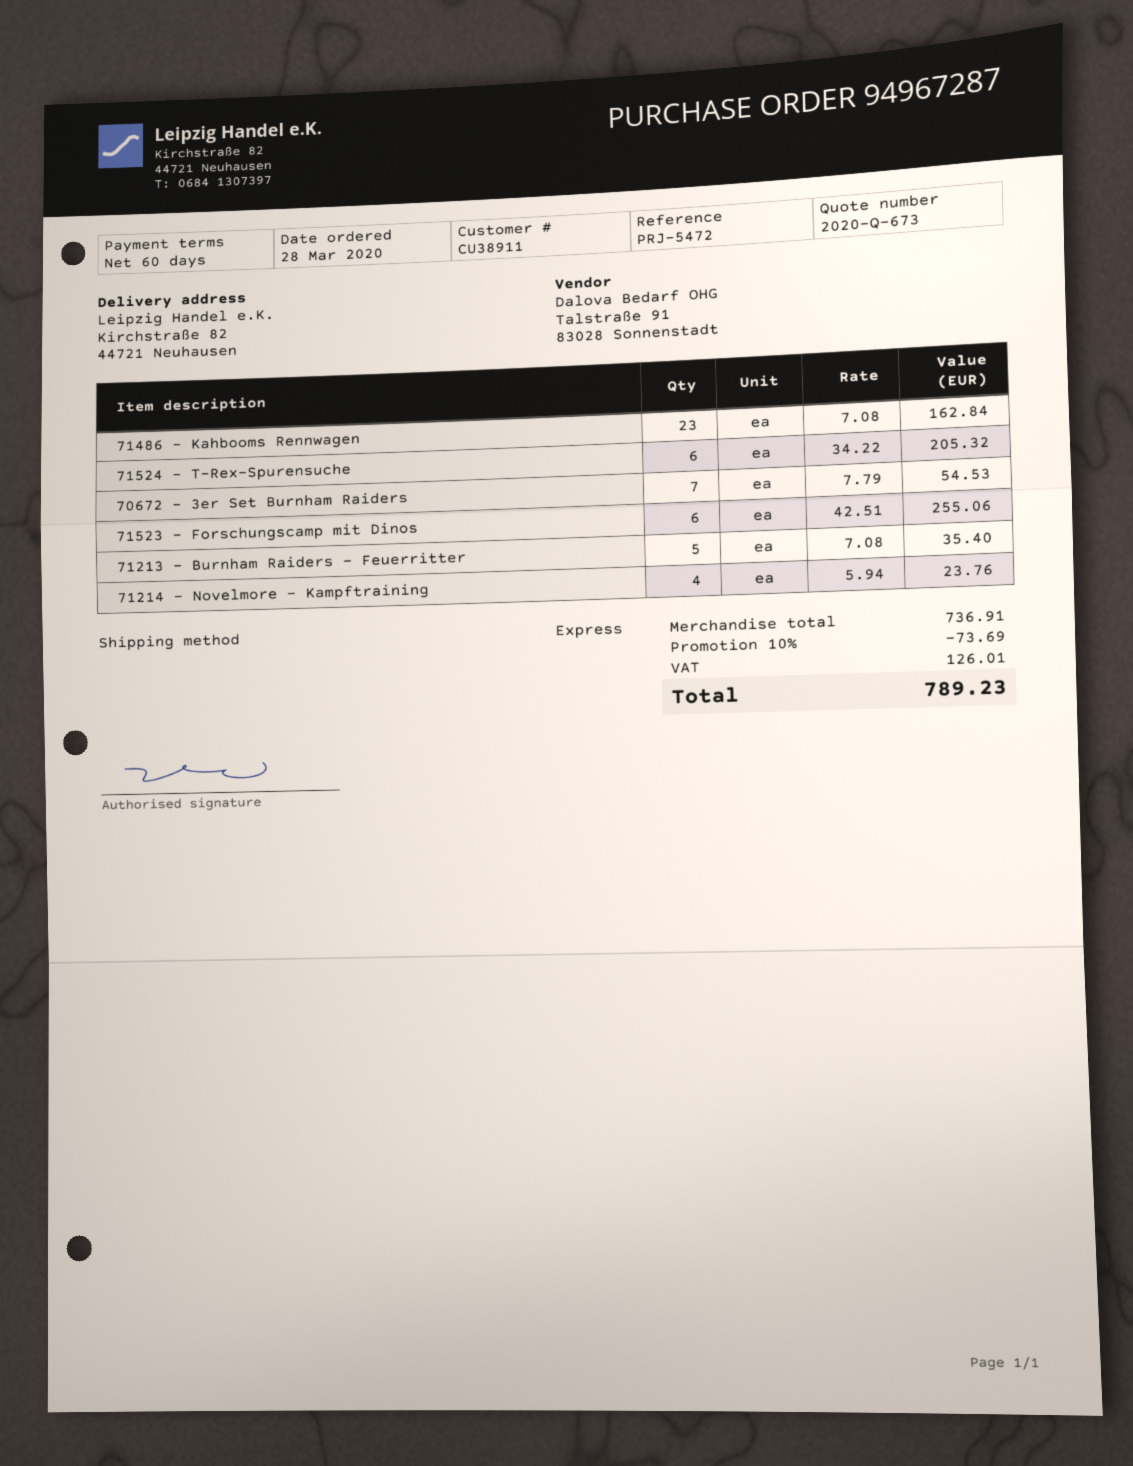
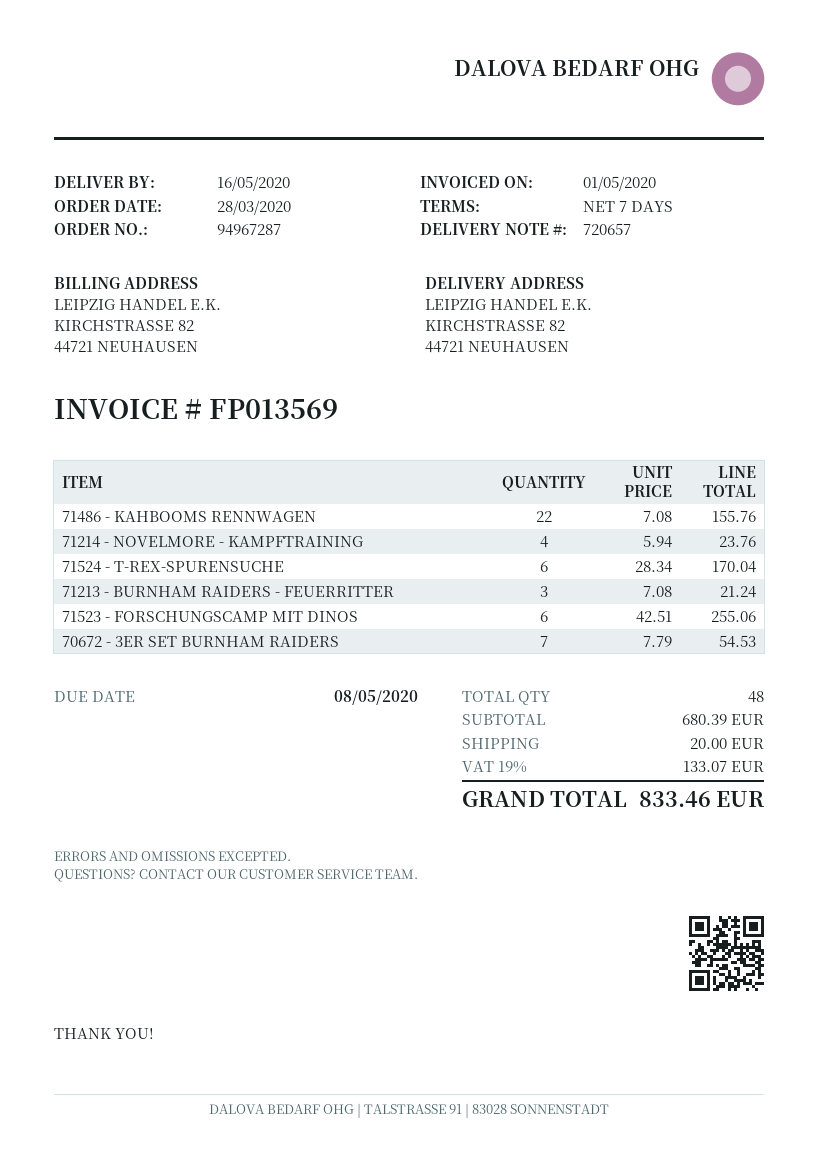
payment terms: 60 days -> 7 days
71486 - Kahbooms Rennwagen: 23 x 7.08 = 162.84 -> 22 x 7.08 = 155.76
71524 - T-Rex-Spurensuche: 6 x 34.22 = 205.32 -> 6 x 28.34 = 170.04
71213 - Burnham Raiders - Feuerritter: 5 x 7.08 = 35.40 -> 3 x 7.08 = 21.24
subtotal: 736.91 -> 680.39
discount: 10% = 73.69 -> none
shipping: none -> 20.00
tax: 126.01 -> 133.07
total: 789.23 -> 833.46

